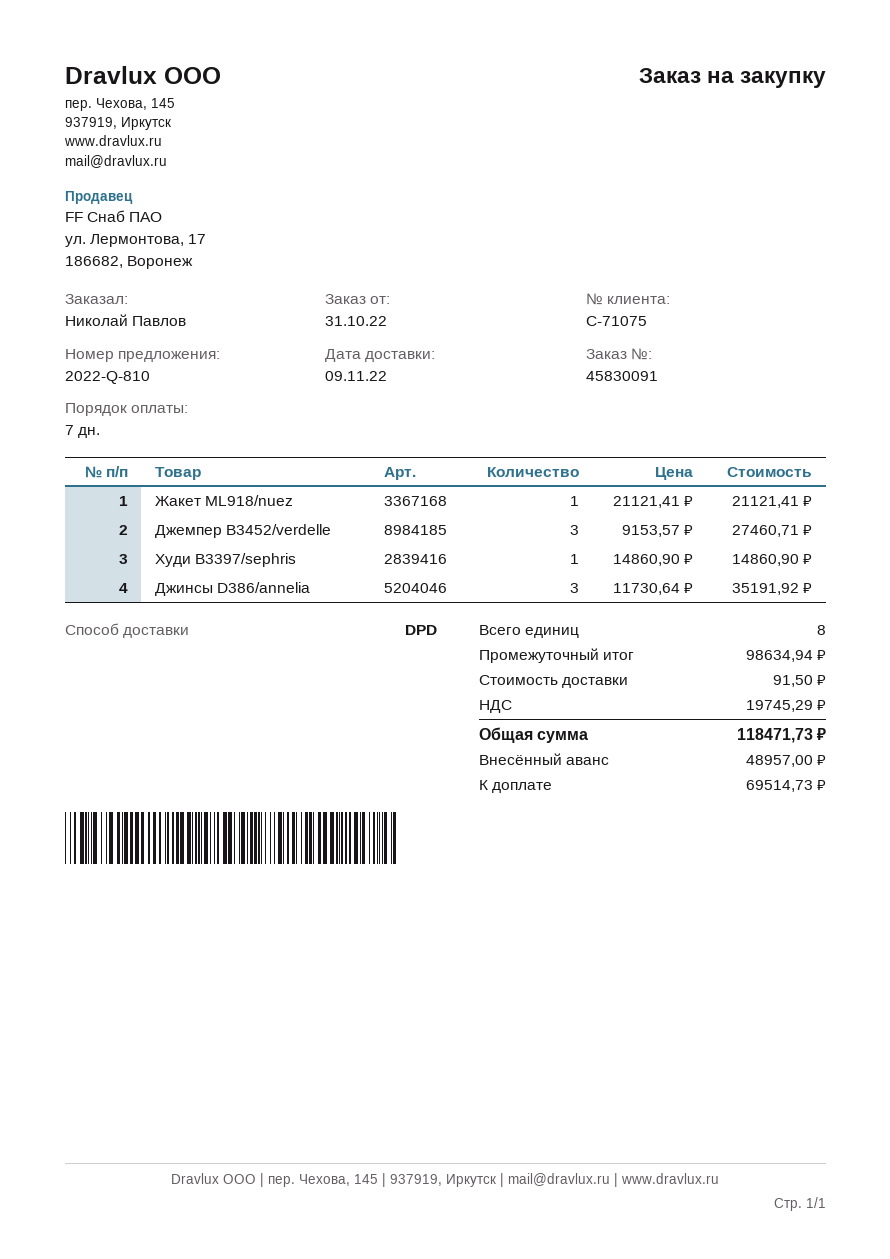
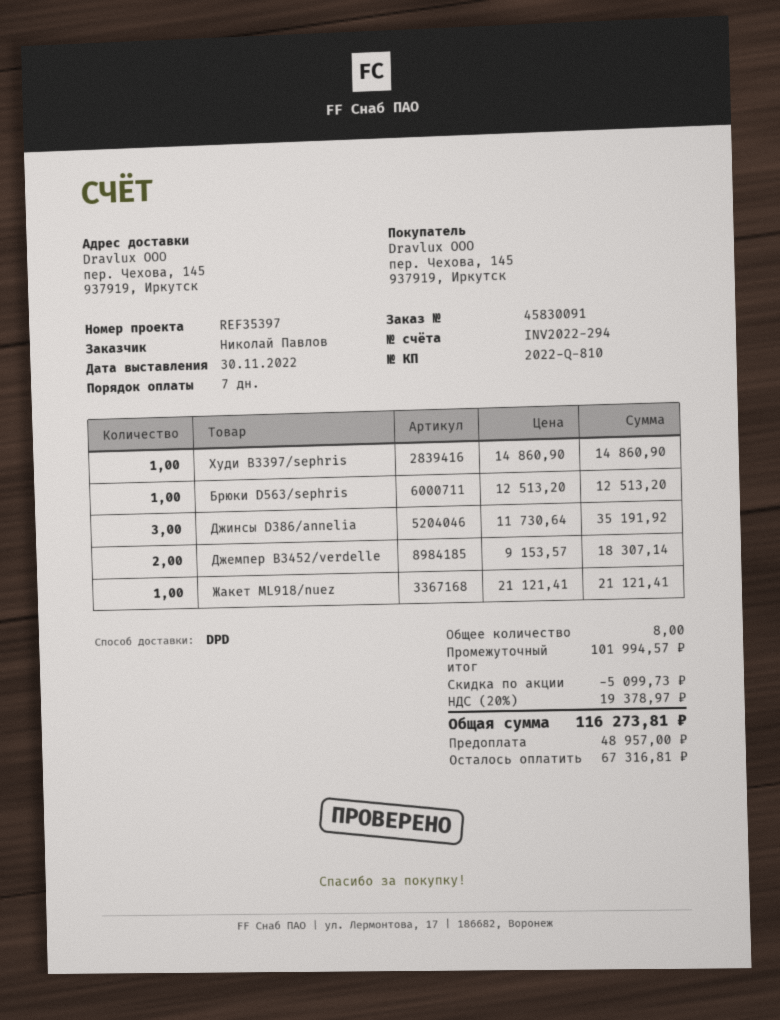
Джемпер B3452/verdelle: 3 x 9153.57 = 27460.71 -> 2 x 9153.57 = 18307.14
Брюки D563/sephris: none -> 1 x 12513.20 = 12513.20
subtotal: 98634.94 -> 101994.57
discount: none -> 5099.73
shipping: 91.50 -> none
tax: 19745.29 -> 19378.97
total: 118471.73 -> 116273.81
balance: 69514.73 -> 67316.81

